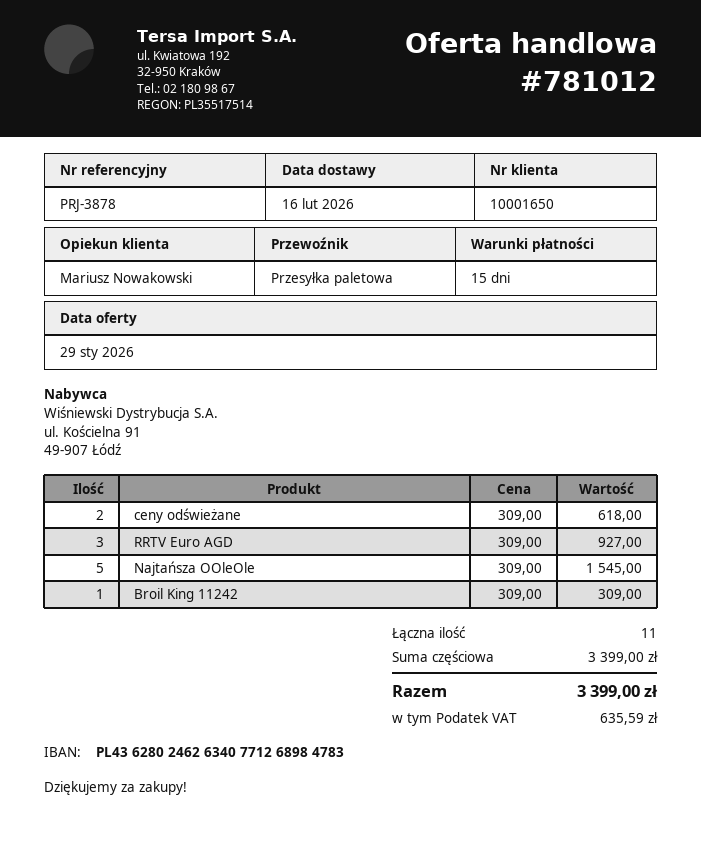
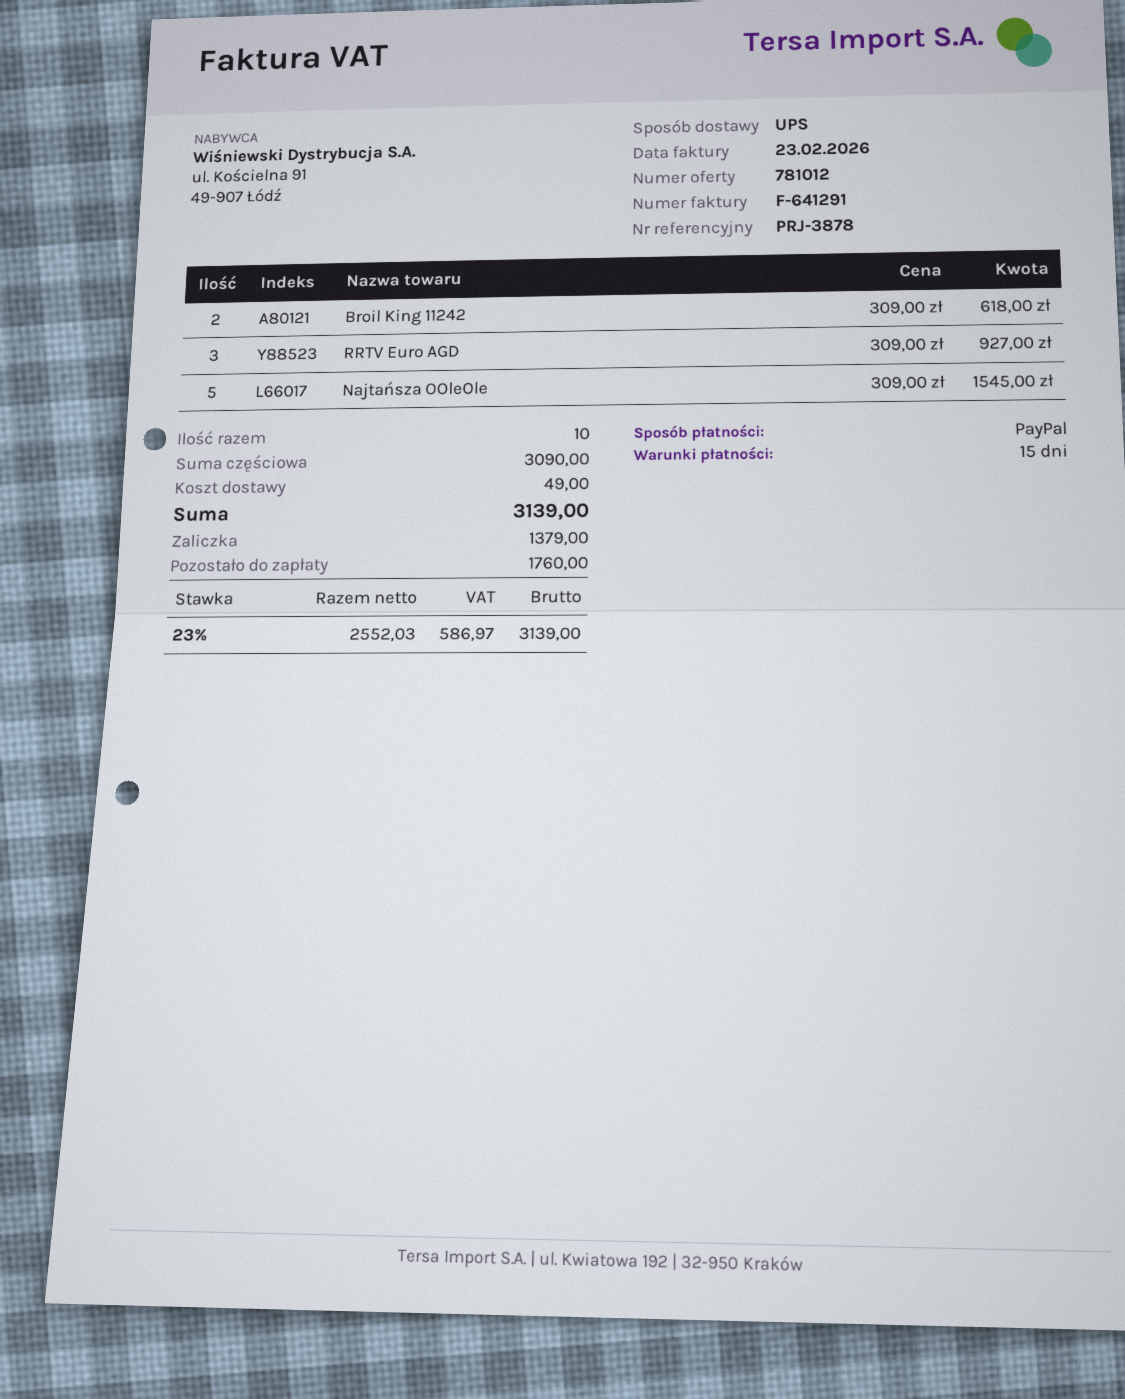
shipping method: pallet freight -> UPS
ceny odświeżane: 2 x 309.00 = 618.00 -> none
Broil King 11242: 1 x 309.00 = 309.00 -> 2 x 309.00 = 618.00
total quantity: 11 -> 10
subtotal: 3399.00 -> 3090.00
shipping: none -> 49.00
tax: 635.59 -> 586.97
total: 3399.00 -> 3139.00

